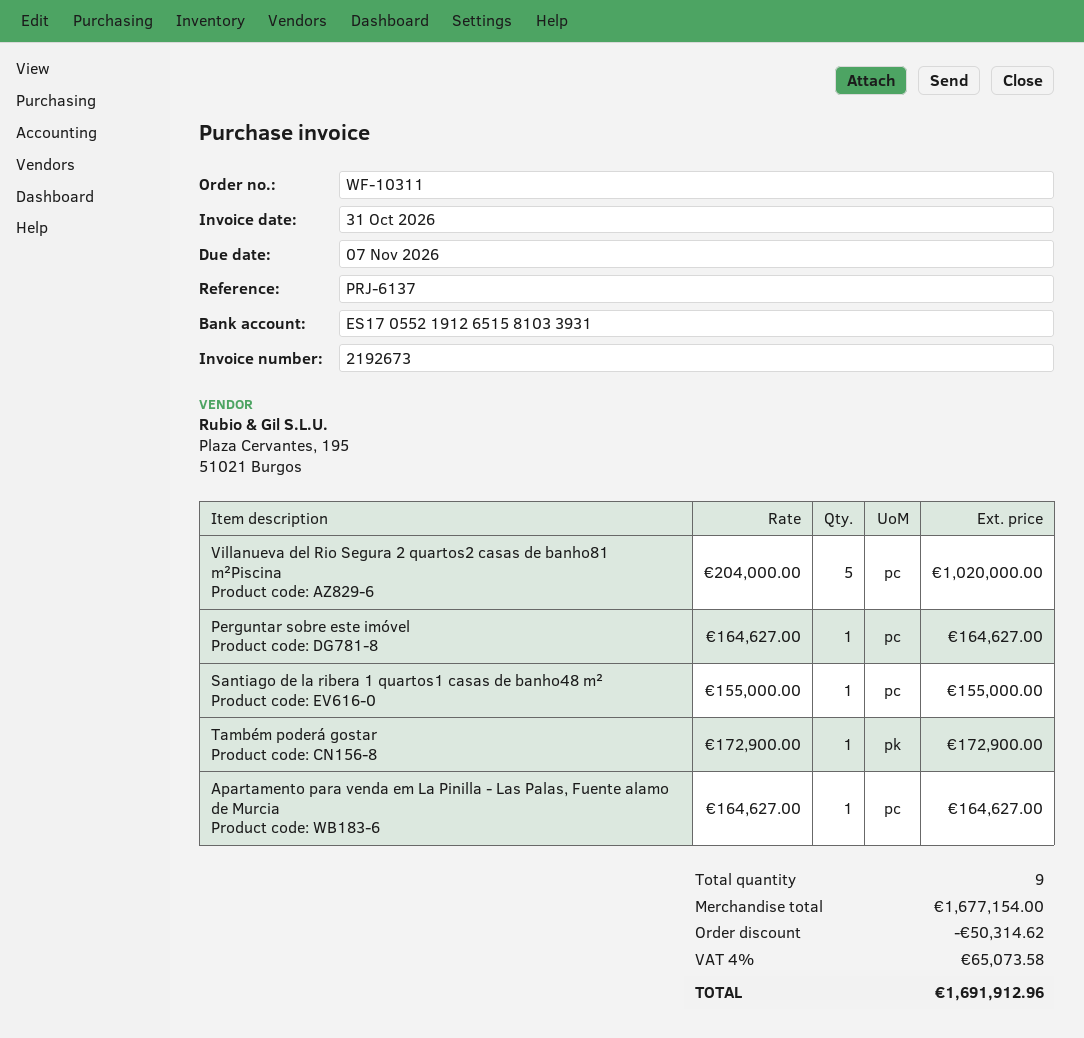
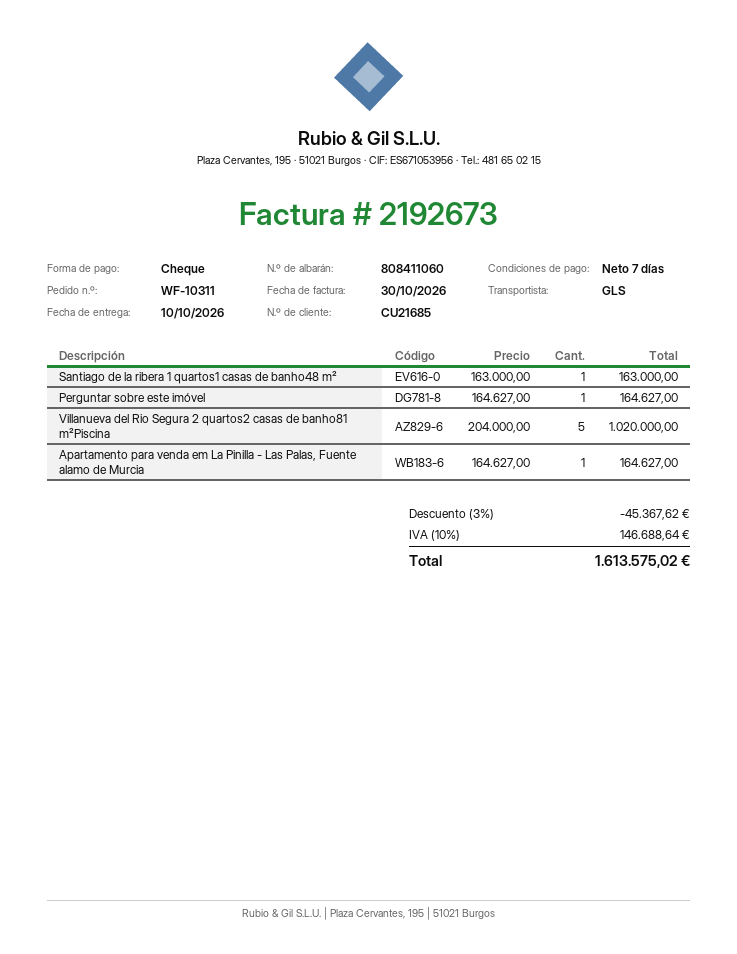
invoice date: 2026-10-31 -> 2026-10-30
Santiago de la ribera 1 quartos1 casas de banho48 m²: 1 x 155000.00 = 155000.00 -> 1 x 163000.00 = 163000.00
Também poderá gostar: 1 x 172900.00 = 172900.00 -> none
discount: 50314.62 -> 45367.62
tax: 4% = 65073.58 -> 10% = 146688.64
total: 1691912.96 -> 1613575.02

